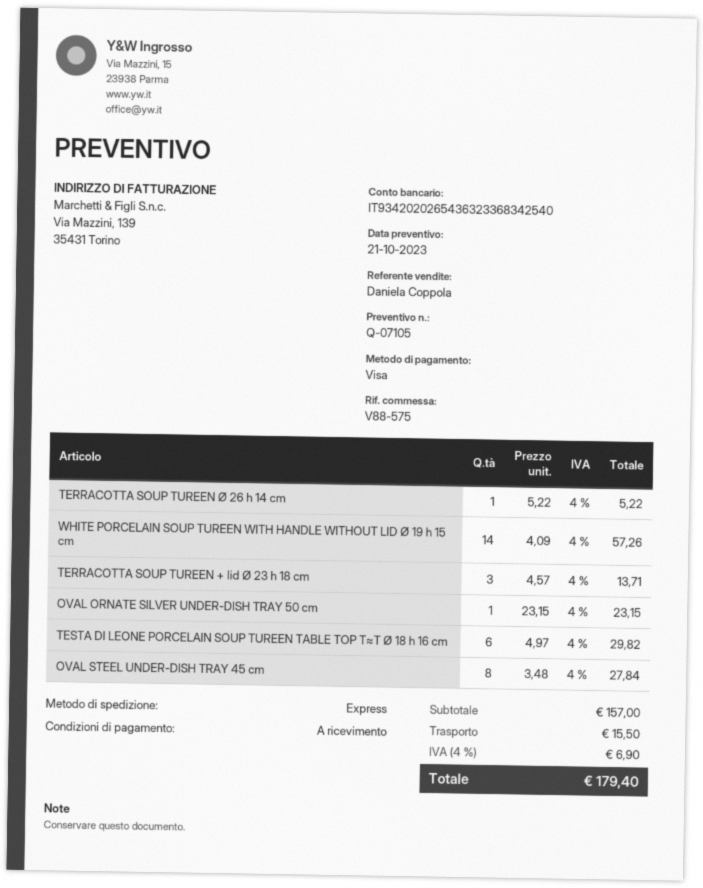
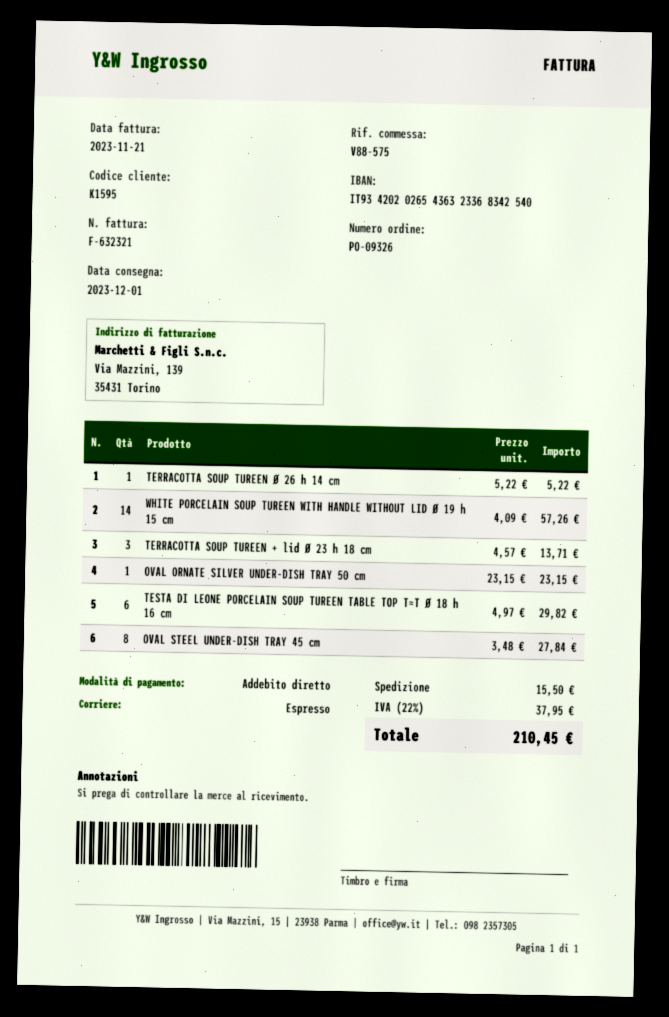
payment method: Visa -> direct debit
tax: 4% = 6.90 -> 22% = 37.95
total: 179.40 -> 210.45

